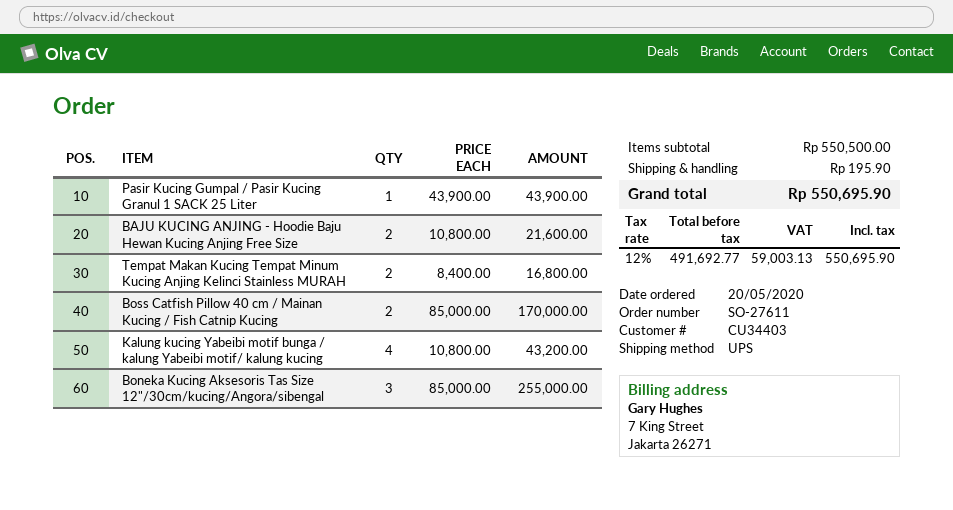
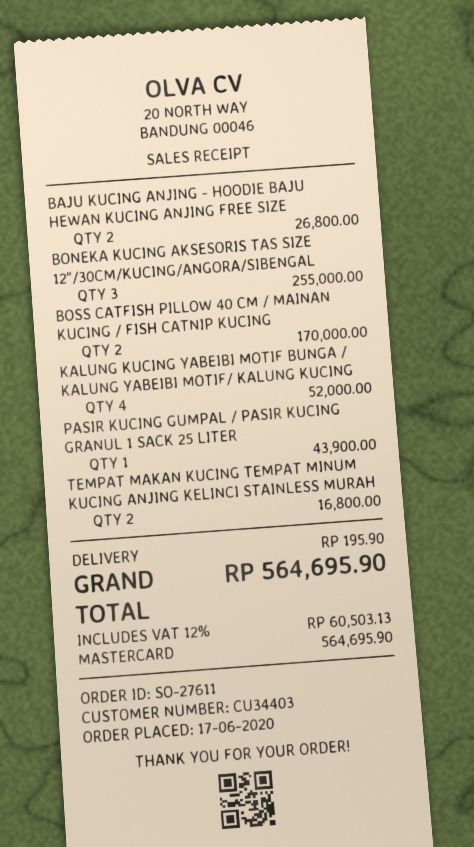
order date: 2020-05-20 -> 2020-06-17
BAJU KUCING ANJING - Hoodie Baju Hewan Kucing Anjing Free Size: 2 for 21600.00 -> 2 for 26800.00
Kalung kucing Yabeibi motif bunga / kalung Yabeibi motif/ kalung kucing: 4 for 43200.00 -> 4 for 52000.00
tax: 12% = 59003.13 -> 12% = 60503.13
total: 550695.90 -> 564695.90

